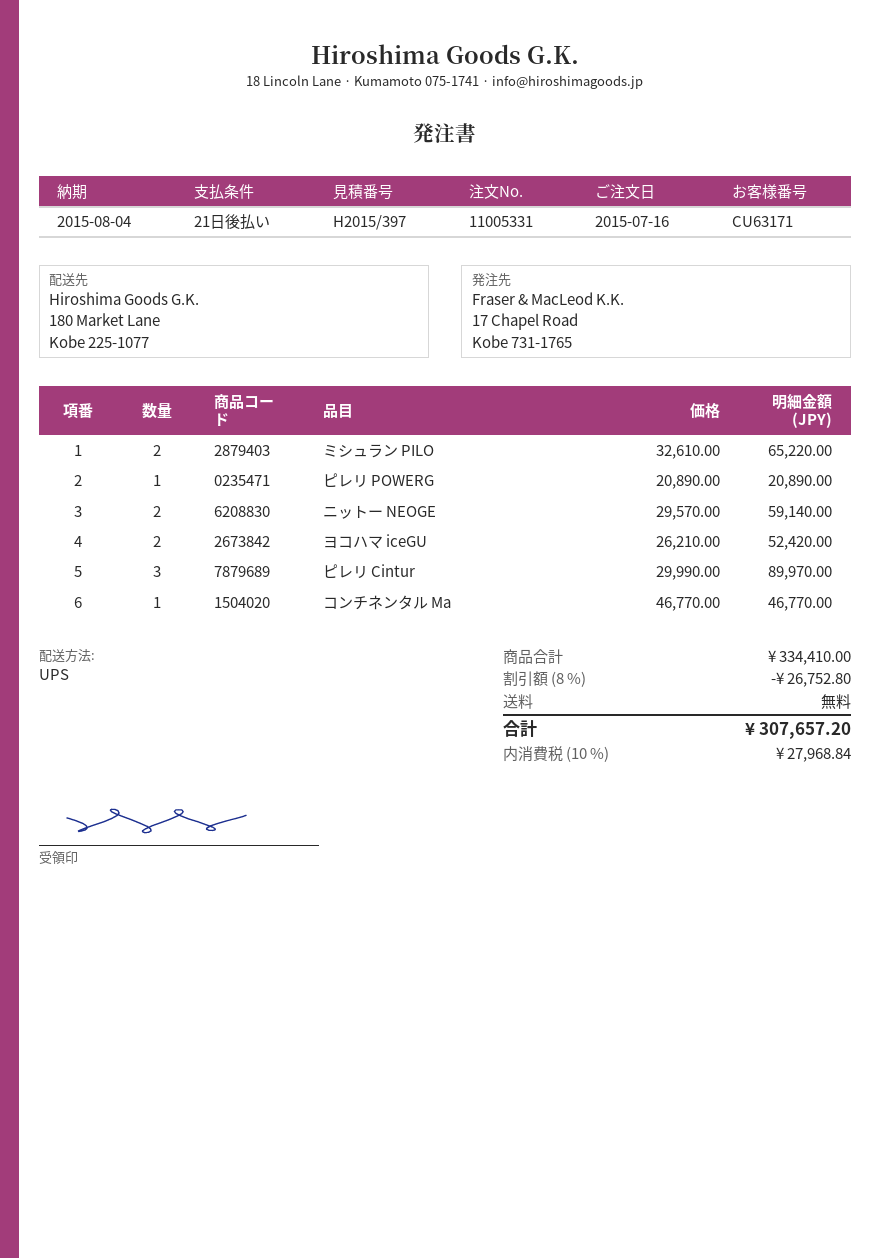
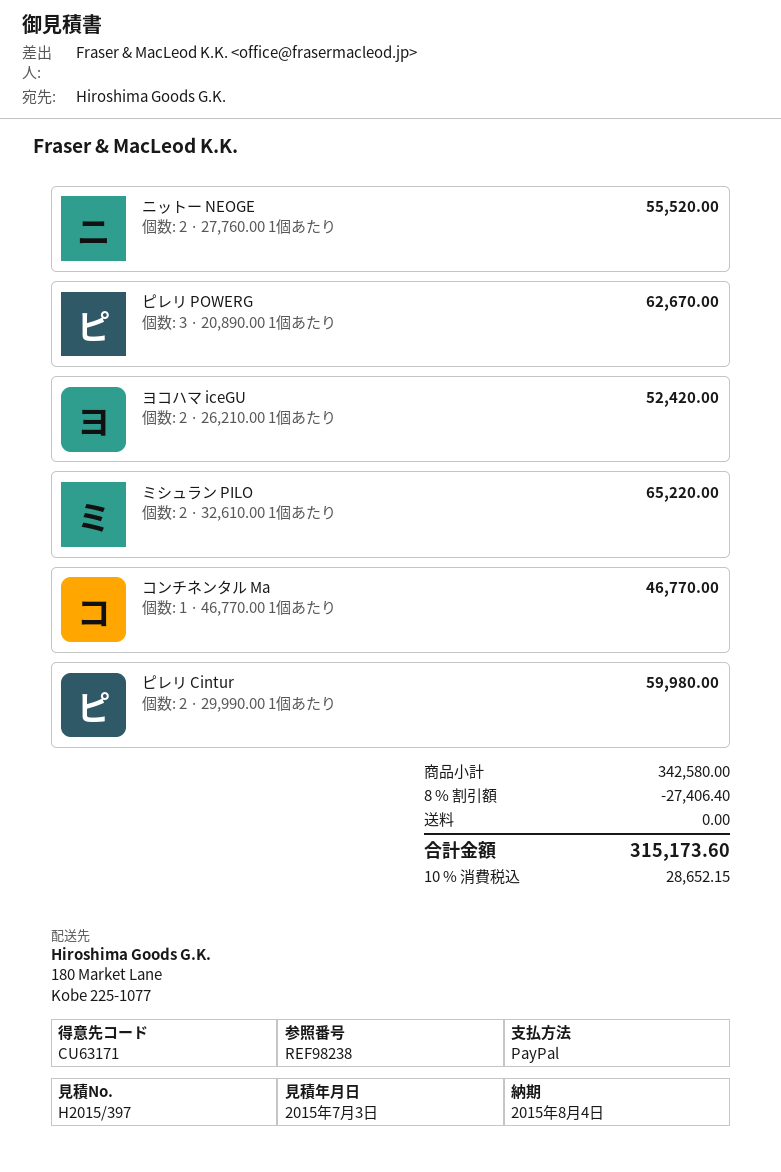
ピレリ POWERG: 1 x 20890.00 = 20890.00 -> 3 x 20890.00 = 62670.00
ニットー NEOGE: 2 x 29570.00 = 59140.00 -> 2 x 27760.00 = 55520.00
ピレリ Cintur: 3 x 29990.00 = 89970.00 -> 2 x 29990.00 = 59980.00
subtotal: 334410.00 -> 342580.00
discount: 8% = 26752.80 -> 8% = 27406.40
tax: 10% = 27968.84 -> 10% = 28652.15
total: 307657.20 -> 315173.60

